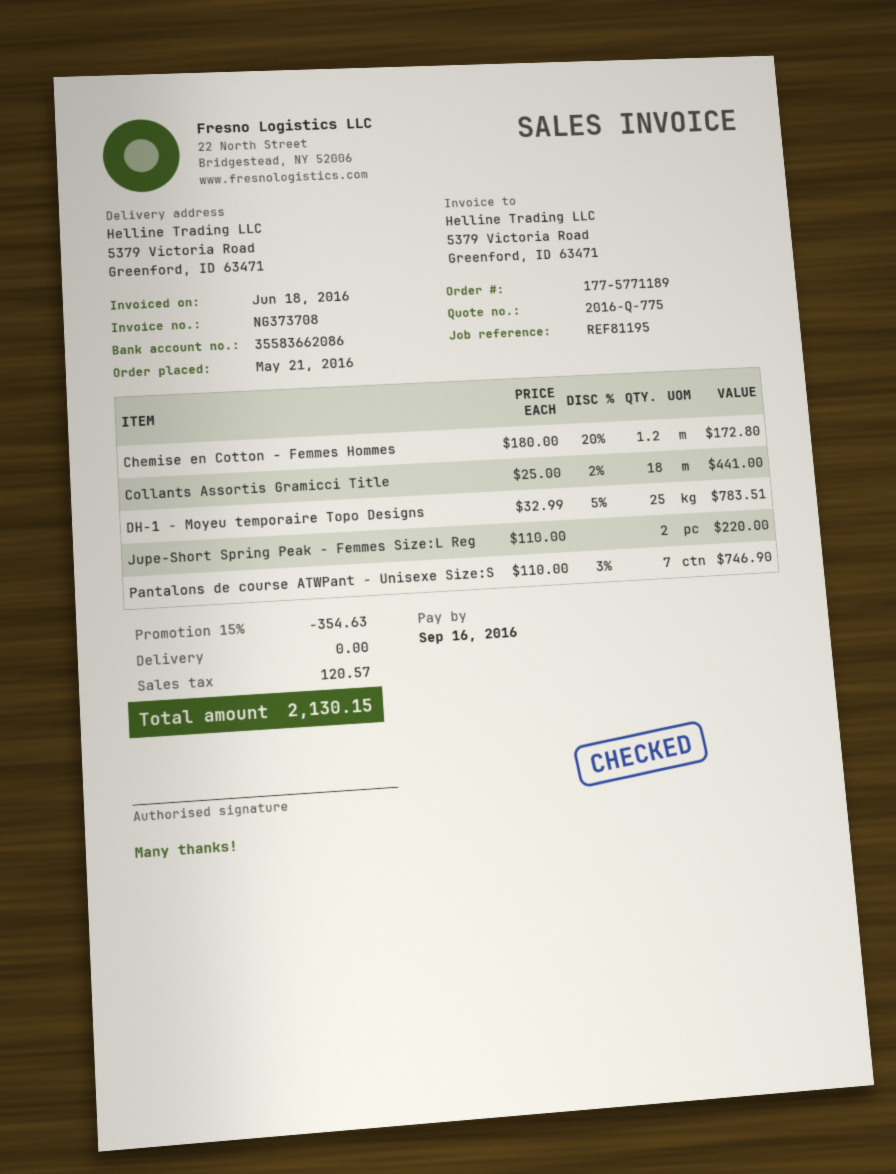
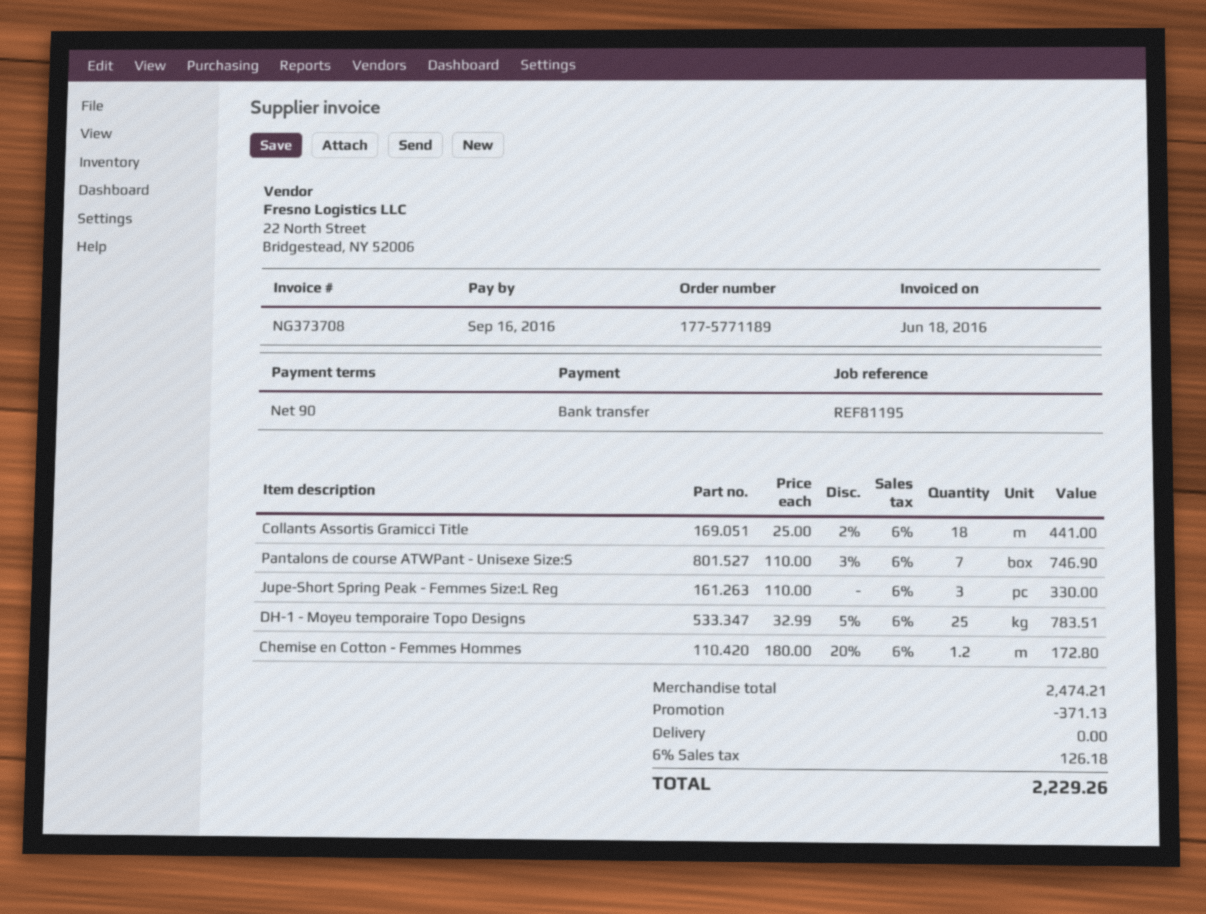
Jupe-Short Spring Peak - Femmes Size:L Reg: 2 x 110.00 = 220.00 -> 3 x 110.00 = 330.00
discount: 354.63 -> 371.13
tax: 120.57 -> 126.18
total: 2130.15 -> 2229.26

